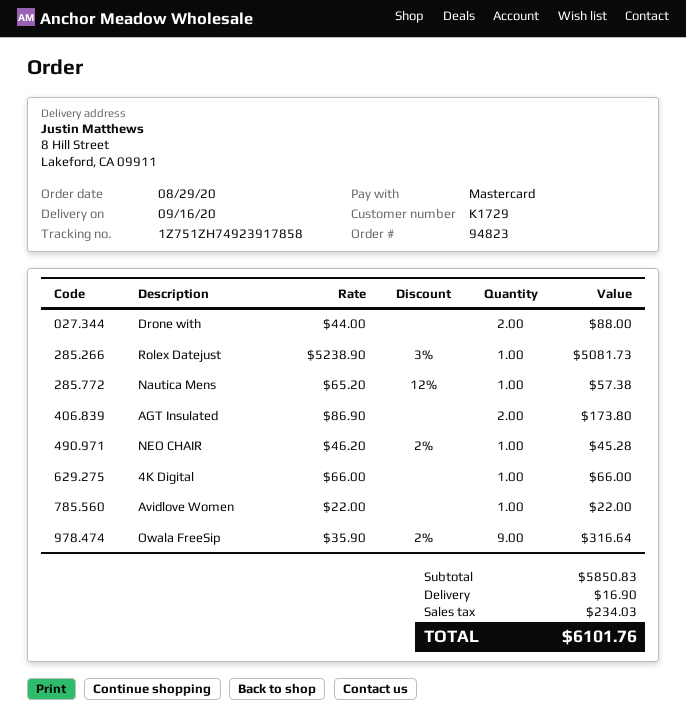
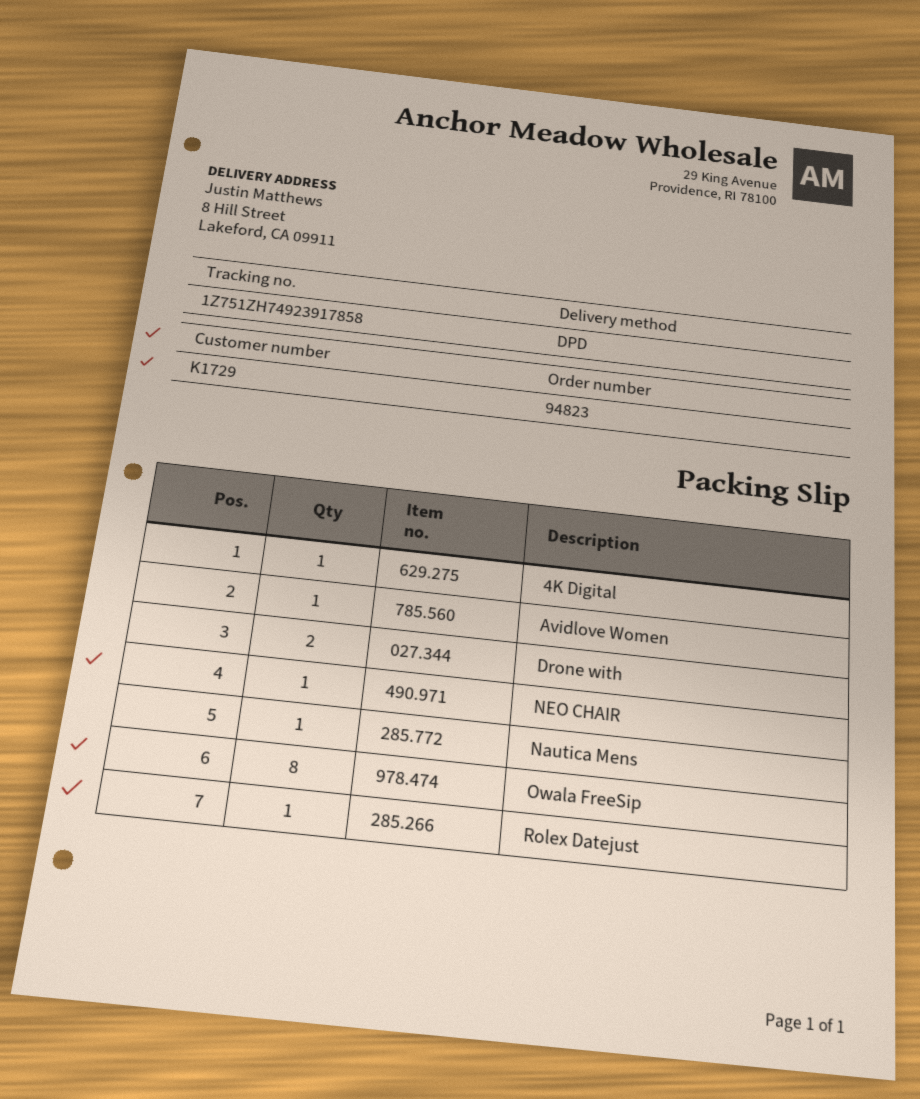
AGT Insulated: 2 -> none
Owala FreeSip: 9 -> 8

